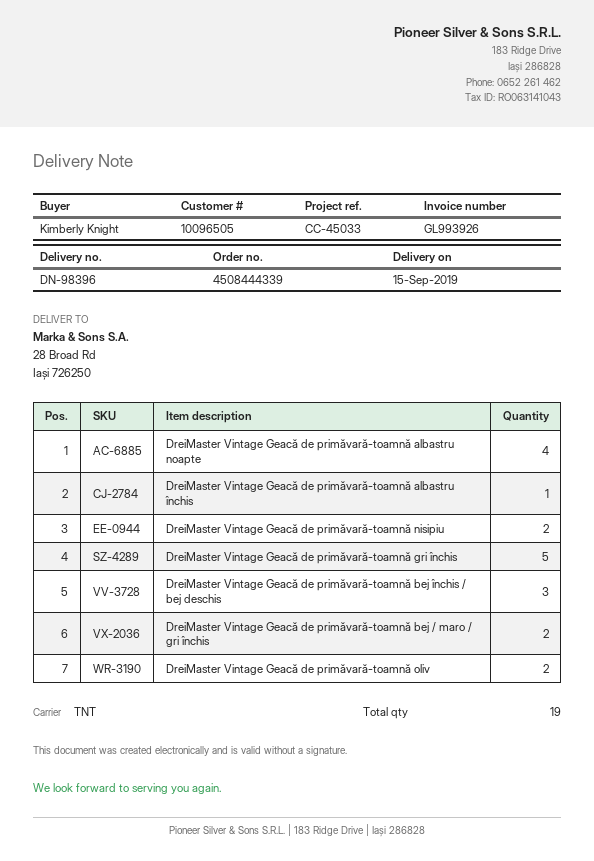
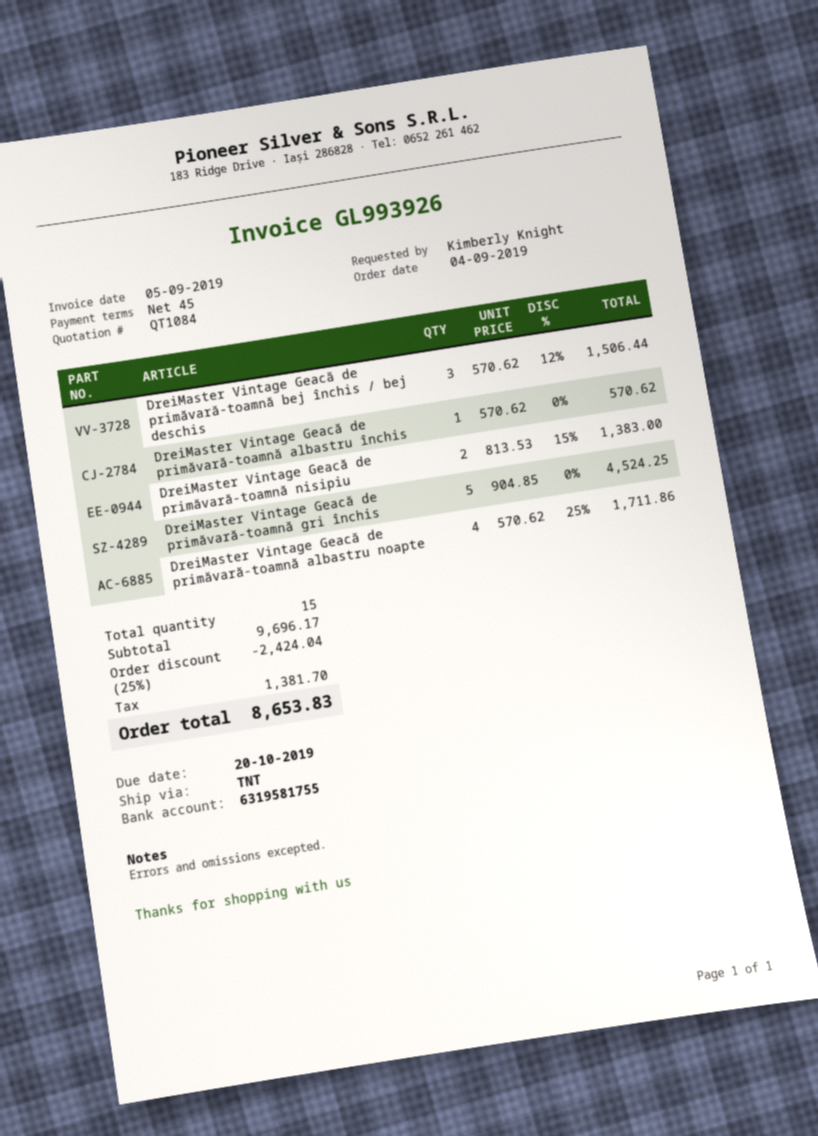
DreiMaster Vintage Geacă de primăvară-toamnă bej / maro / gri închis: 2 -> none
DreiMaster Vintage Geacă de primăvară-toamnă oliv: 2 -> none
total quantity: 19 -> 15

